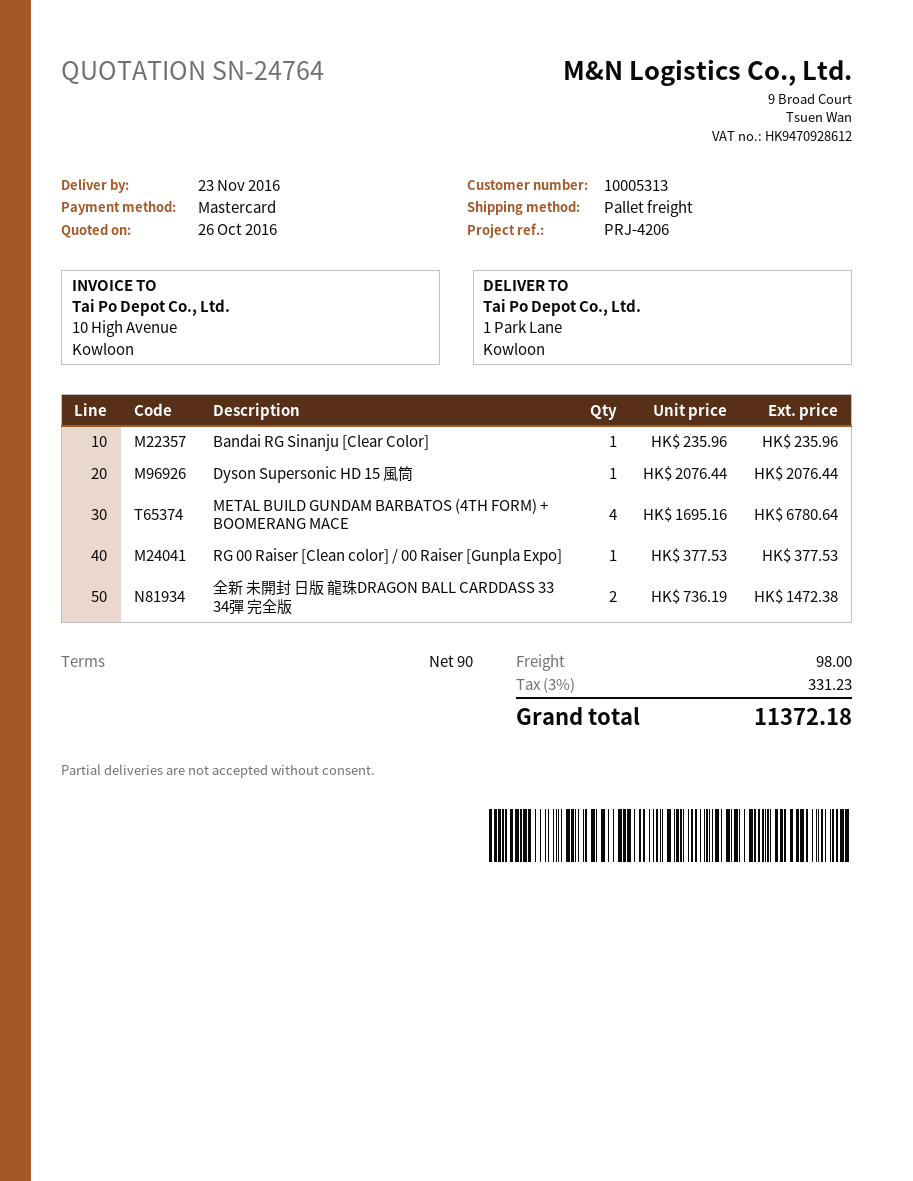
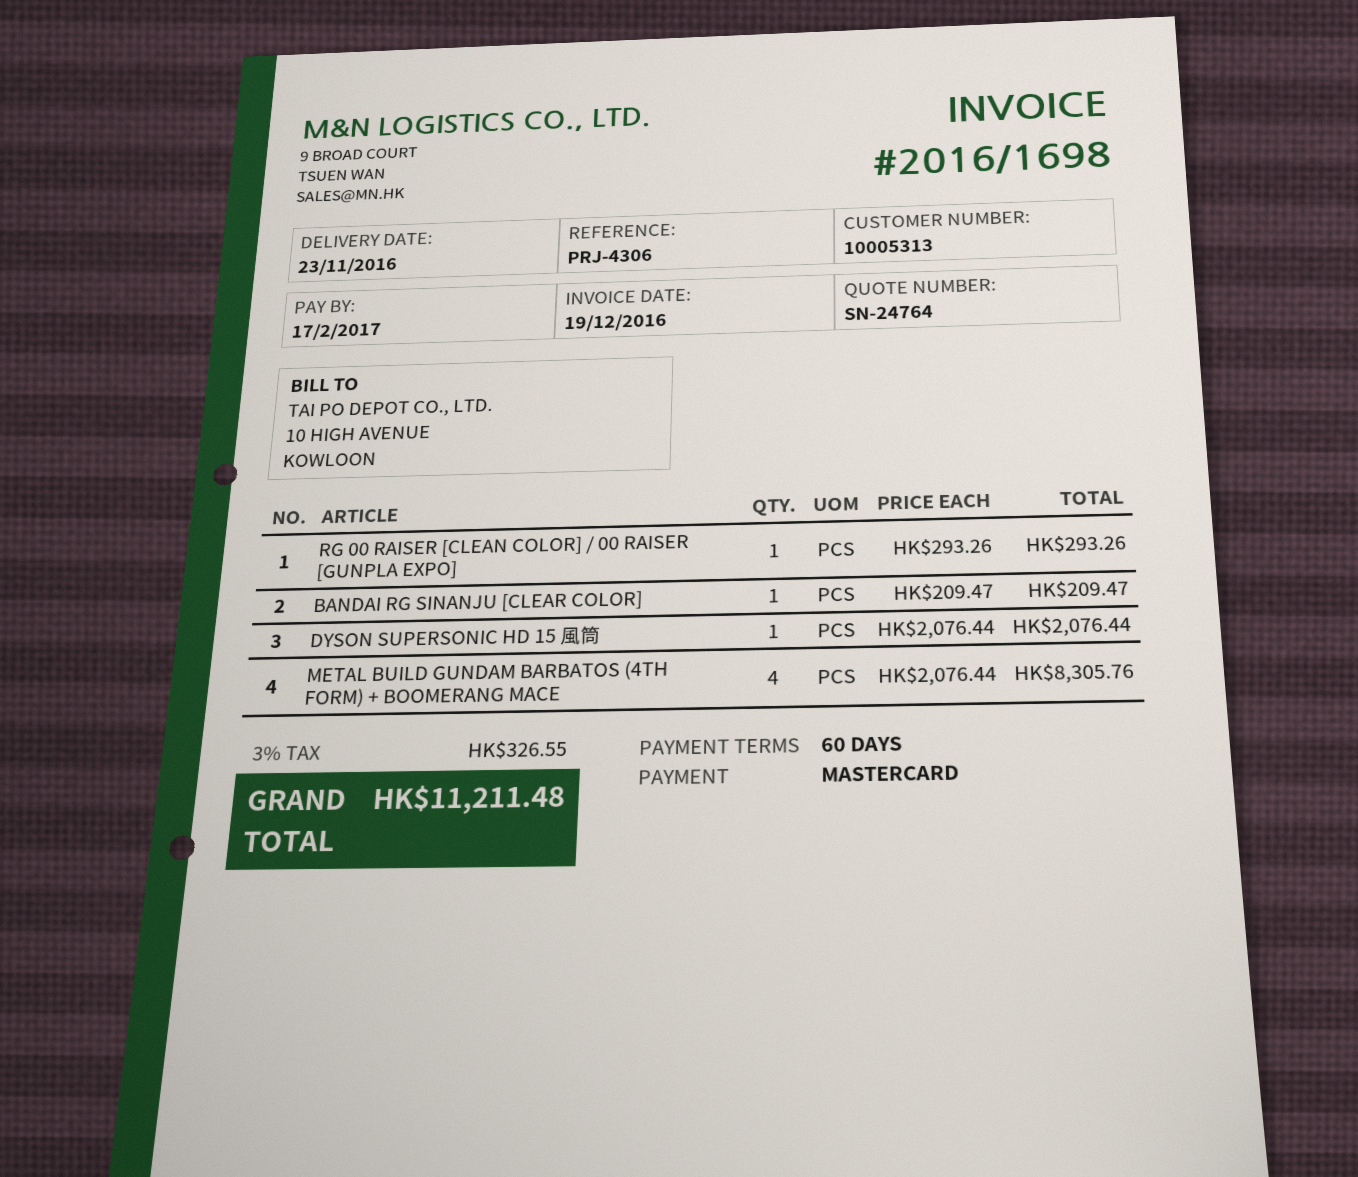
payment terms: 90 days -> 60 days
reference: PRJ-4206 -> PRJ-4306
Bandai RG Sinanju [Clear Color]: 1 x 235.96 = 235.96 -> 1 x 209.47 = 209.47
METAL BUILD GUNDAM BARBATOS (4TH FORM) + BOOMERANG MACE: 4 x 1695.16 = 6780.64 -> 4 x 2076.44 = 8305.76
RG 00 Raiser [Clean color] / 00 Raiser [Gunpla Expo]: 1 x 377.53 = 377.53 -> 1 x 293.26 = 293.26
全新 未開封 日版 龍珠DRAGON BALL CARDDASS 33 34彈 完全版: 2 x 736.19 = 1472.38 -> none
shipping: 98.00 -> none
tax: 3% = 331.23 -> 3% = 326.55
total: 11372.18 -> 11211.48

